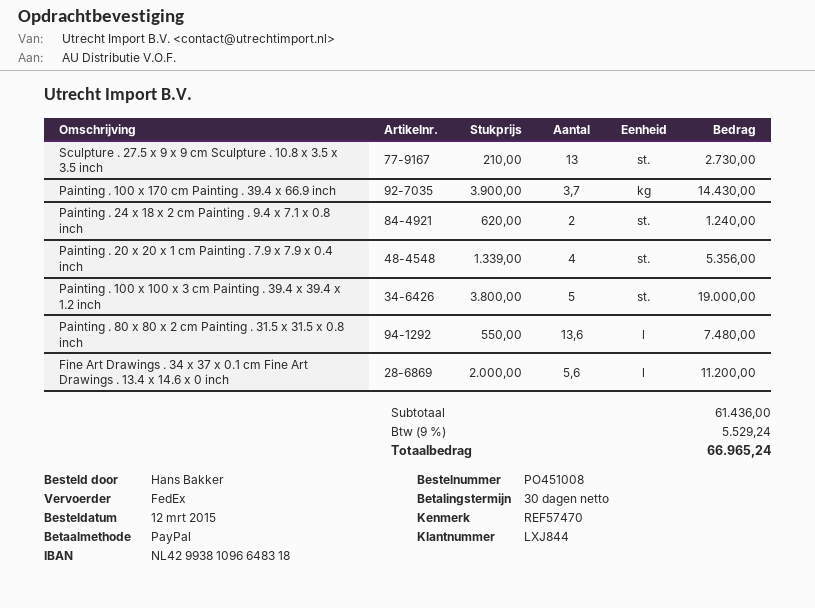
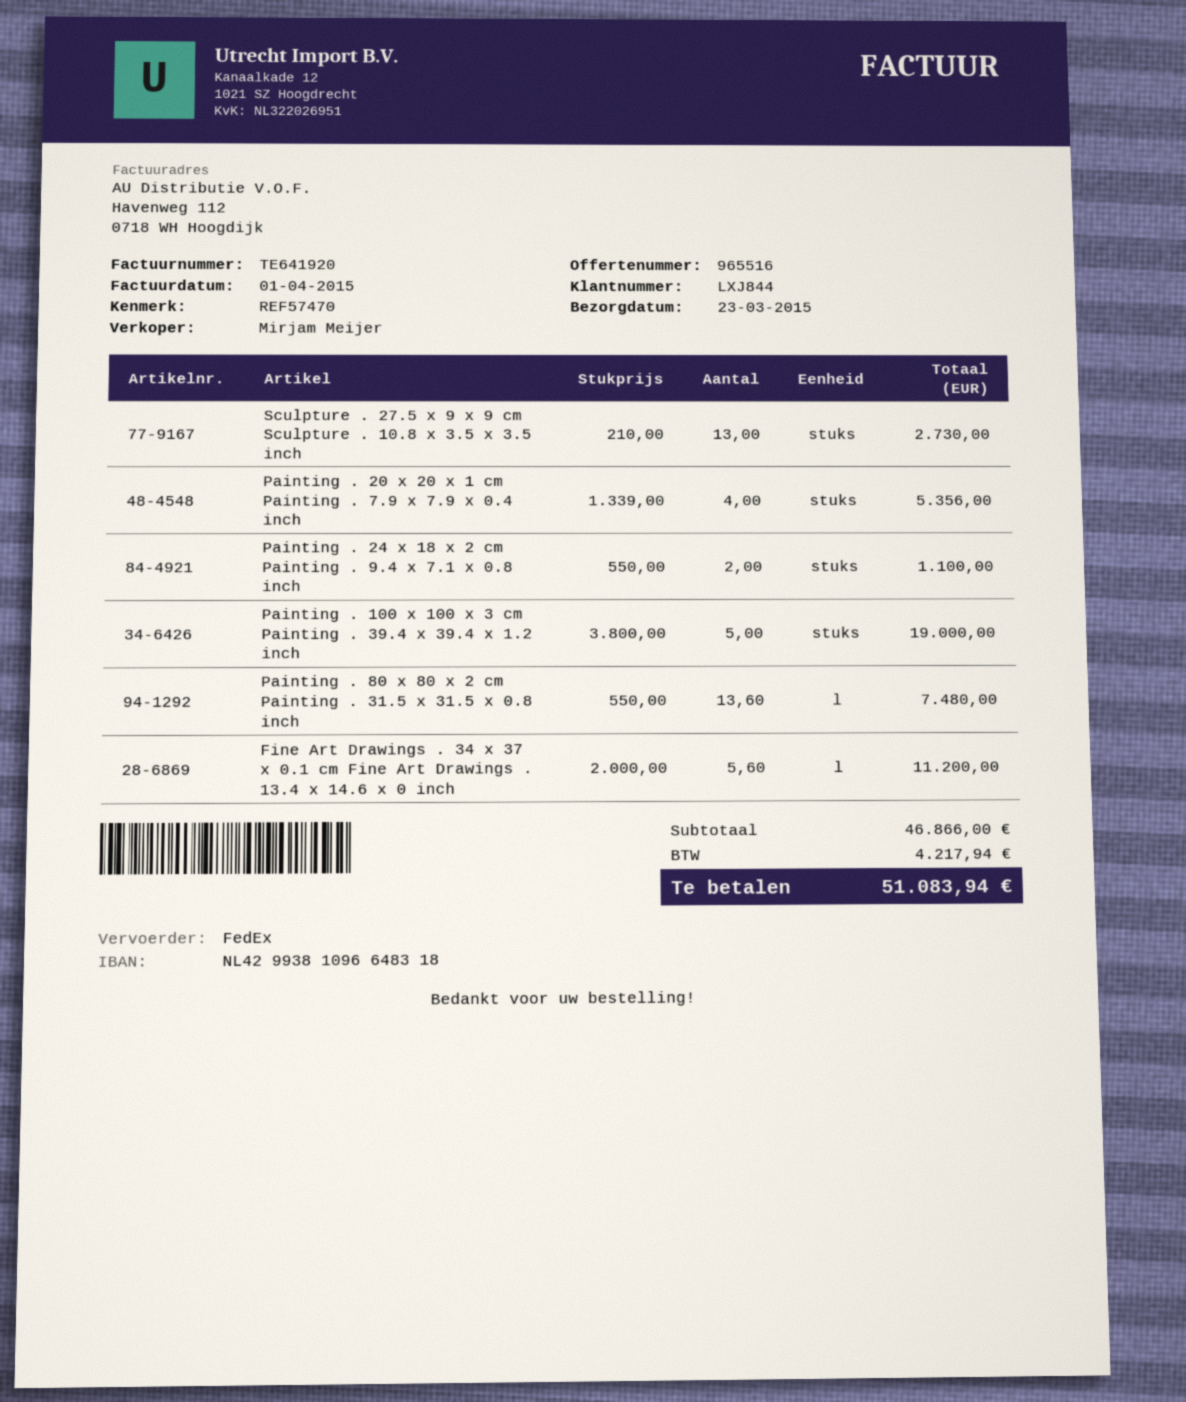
Painting . 100 x 170 cm Painting . 39.4 x 66.9 inch: 3.7 x 3900.00 = 14430.00 -> none
Painting . 24 x 18 x 2 cm Painting . 9.4 x 7.1 x 0.8 inch: 2 x 620.00 = 1240.00 -> 2 x 550.00 = 1100.00
subtotal: 61436.00 -> 46866.00
tax: 5529.24 -> 4217.94
total: 66965.24 -> 51083.94

